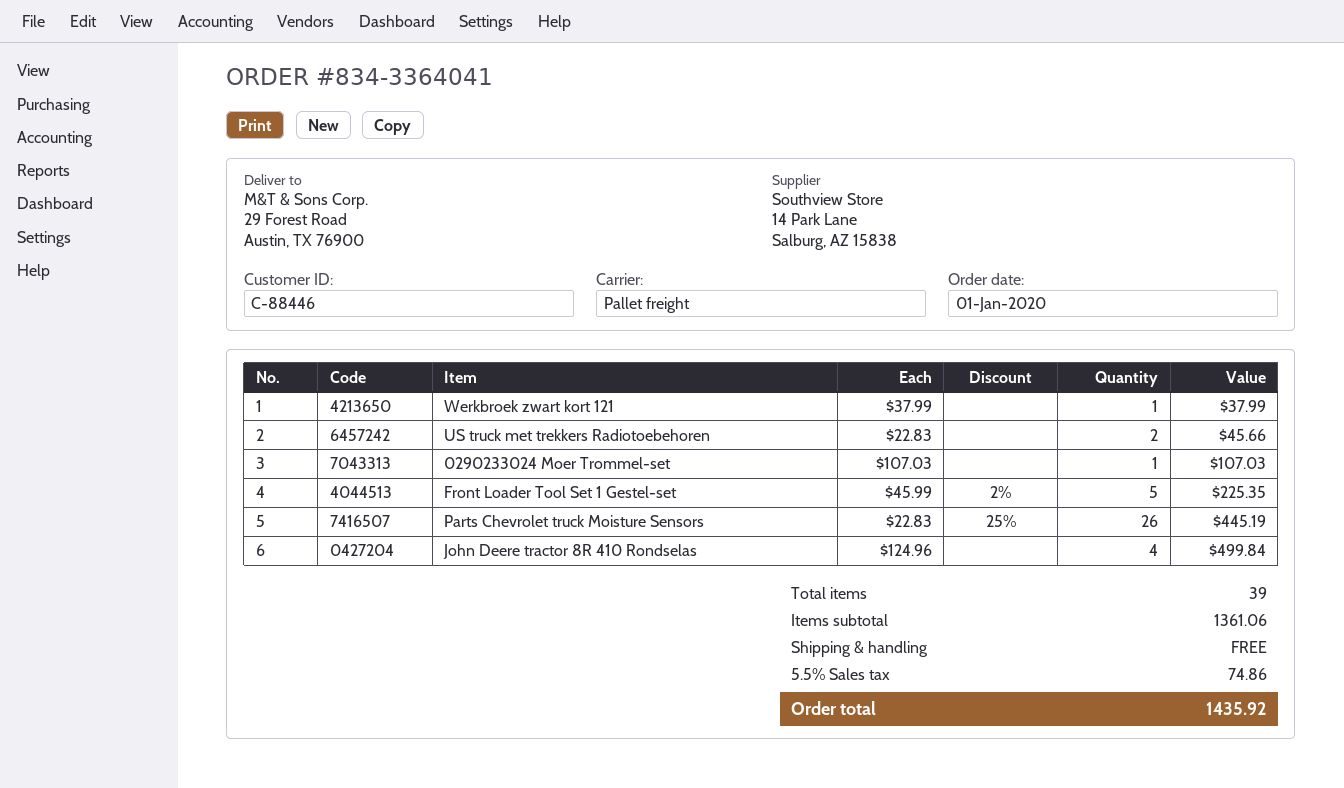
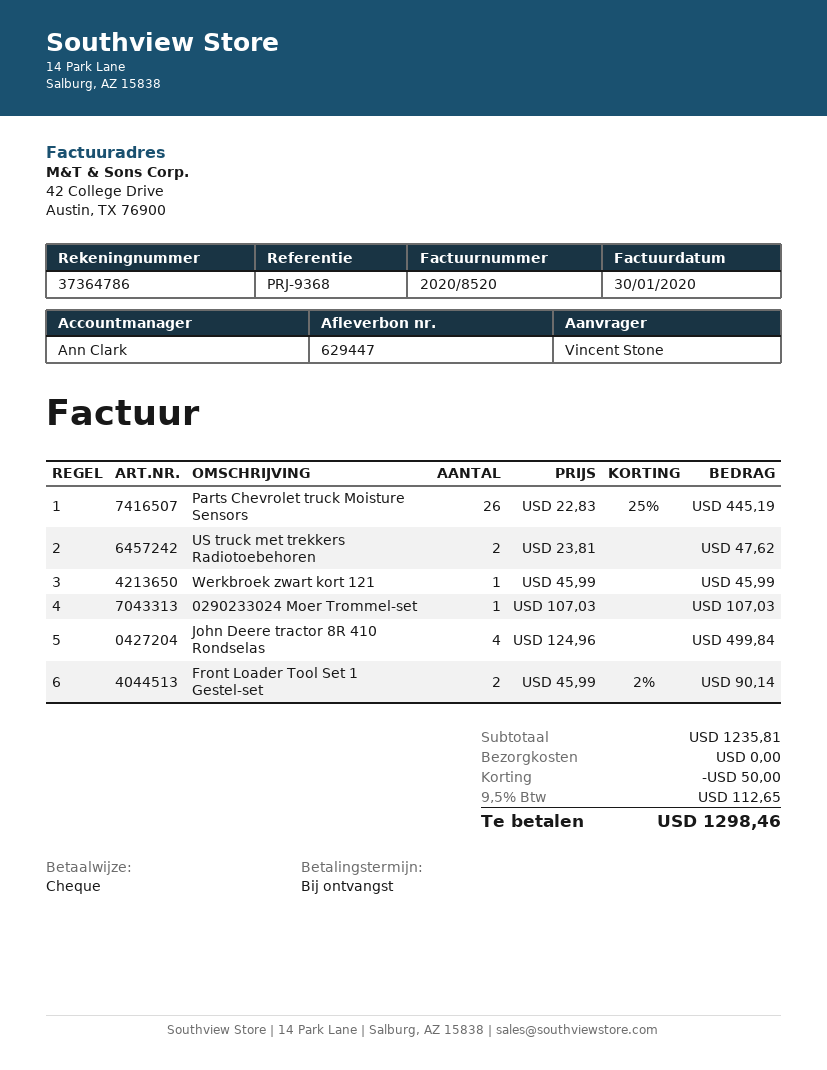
Werkbroek zwart kort 121: 1 x 37.99 = 37.99 -> 1 x 45.99 = 45.99
US truck met trekkers Radiotoebehoren: 2 x 22.83 = 45.66 -> 2 x 23.81 = 47.62
Front Loader Tool Set 1 Gestel-set: 5 x 45.99 - 2% = 225.35 -> 2 x 45.99 - 2% = 90.14
subtotal: 1361.06 -> 1235.81
discount: none -> 50.00
tax: 5.5% = 74.86 -> 9.5% = 112.65
total: 1435.92 -> 1298.46

